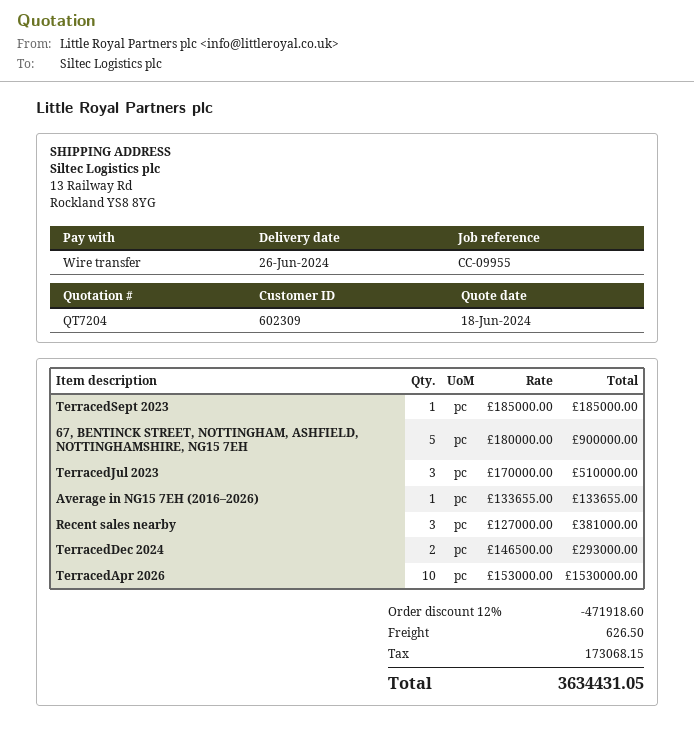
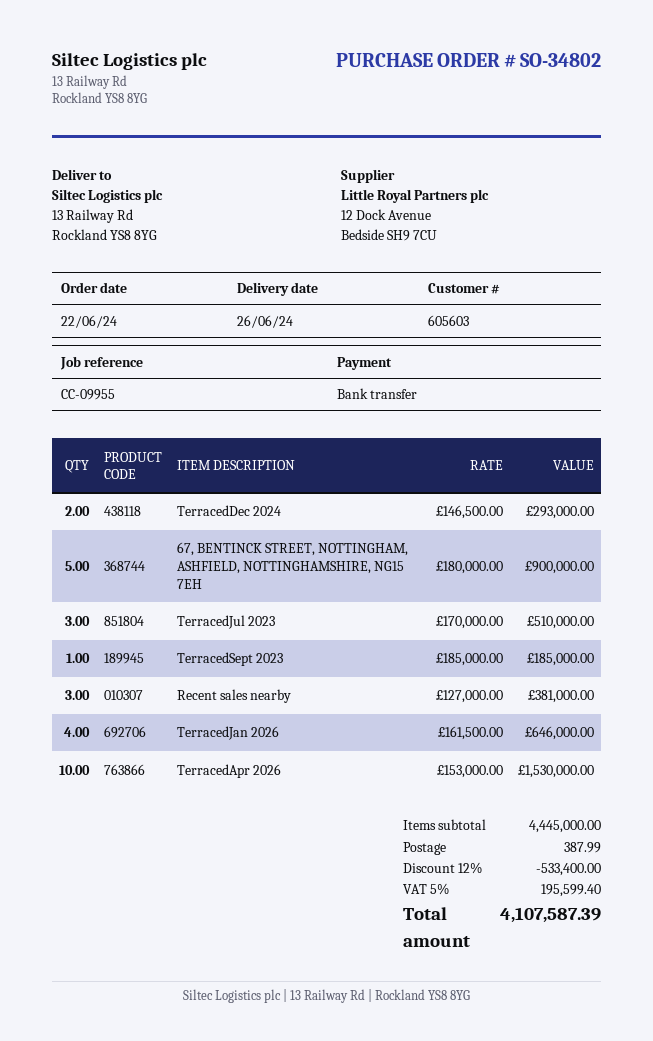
customer number: 602309 -> 605603
Average in NG15 7EH (2016–2026): 1 x 133655.00 = 133655.00 -> none
TerracedJan 2026: none -> 4 x 161500.00 = 646000.00
discount: 12% = 471918.60 -> 12% = 533400.00
shipping: 626.50 -> 387.99
tax: 173068.15 -> 195599.40
total: 3634431.05 -> 4107587.39

